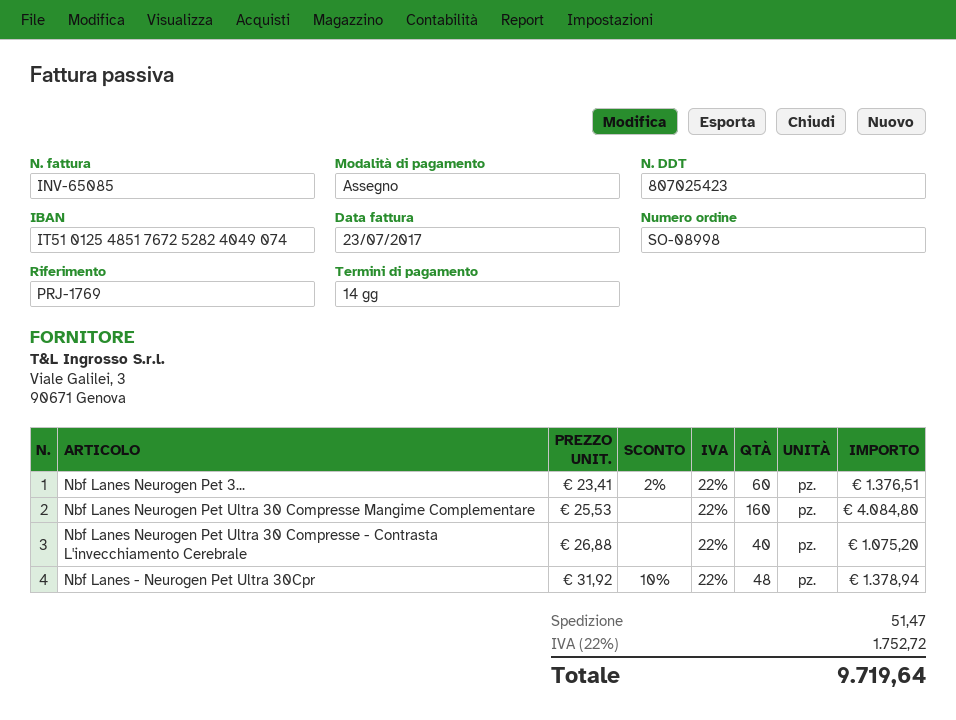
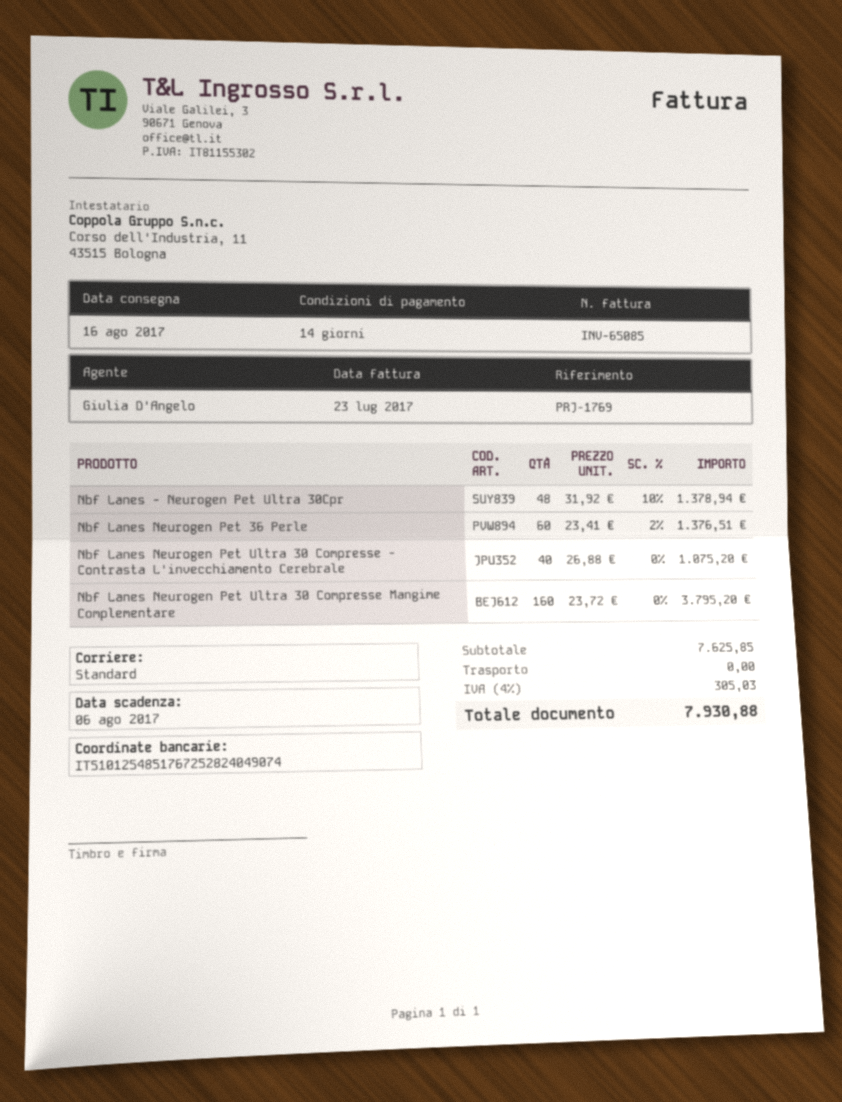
Nbf Lanes Neurogen Pet Ultra 30 Compresse Mangime Complementare: 160 x 25.53 = 4084.80 -> 160 x 23.72 = 3795.20
shipping: 51.47 -> 0.00
tax: 22% = 1752.72 -> 4% = 305.03
total: 9719.64 -> 7930.88

